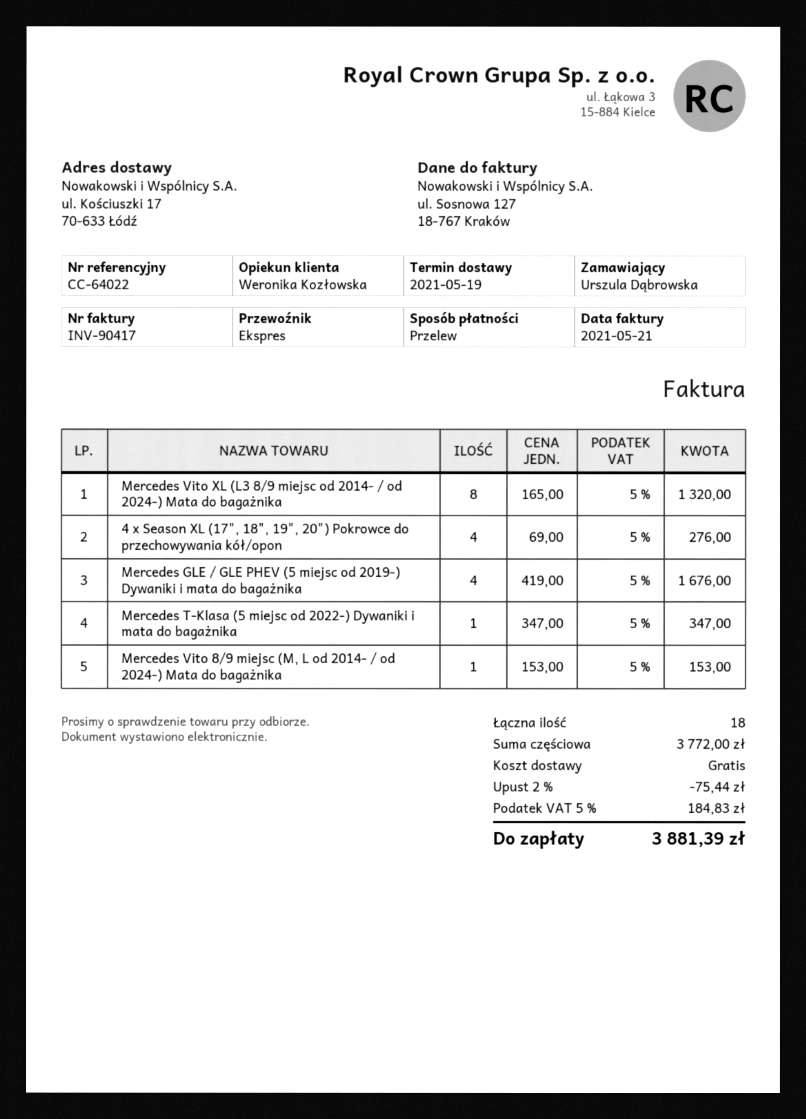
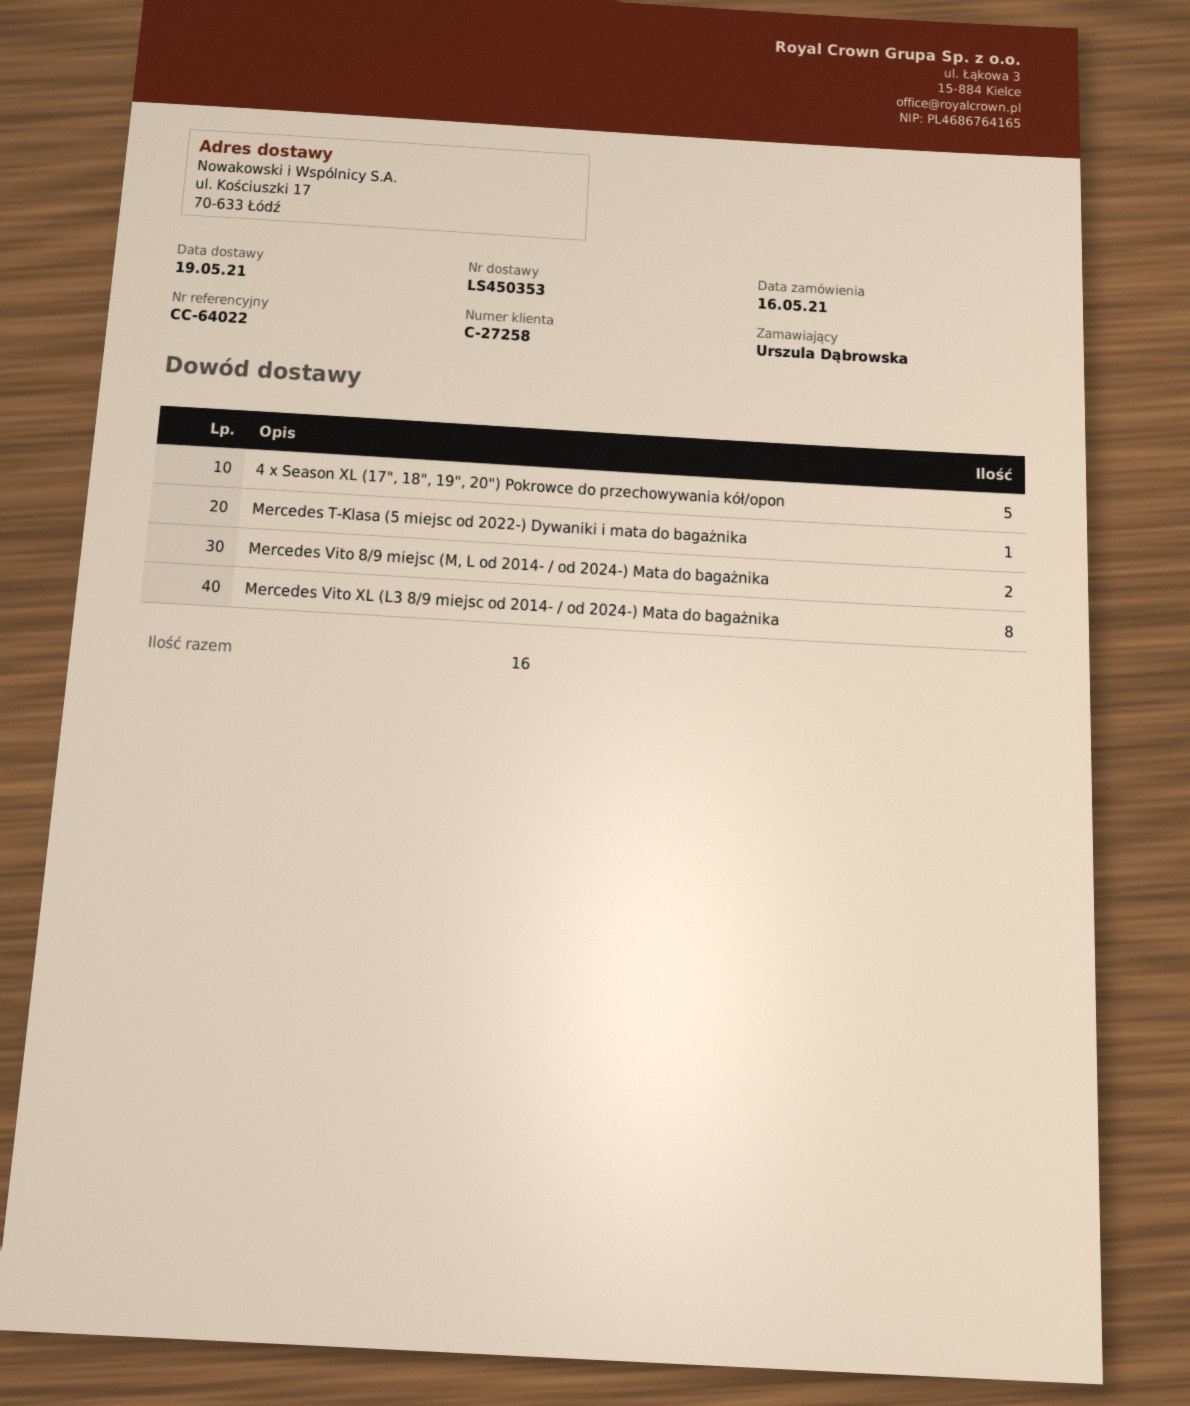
4 x Season XL (17", 18", 19", 20") Pokrowce do przechowywania kół/opon: 4 -> 5
Mercedes GLE / GLE PHEV (5 miejsc od 2019-) Dywaniki i mata do bagażnika: 4 -> none
Mercedes Vito 8/9 miejsc (M, L od 2014- / od 2024-) Mata do bagażnika: 1 -> 2
total quantity: 18 -> 16

